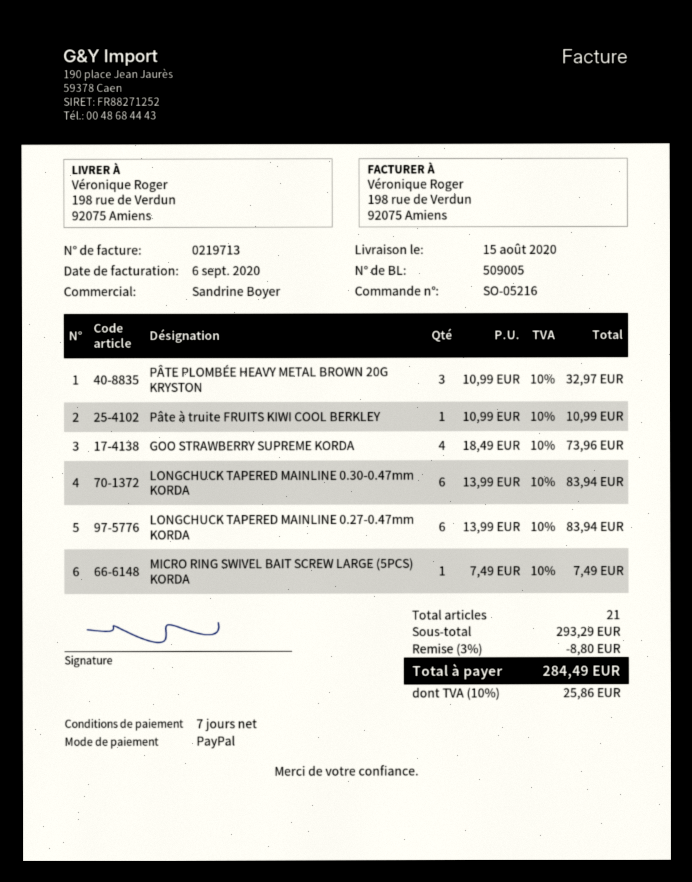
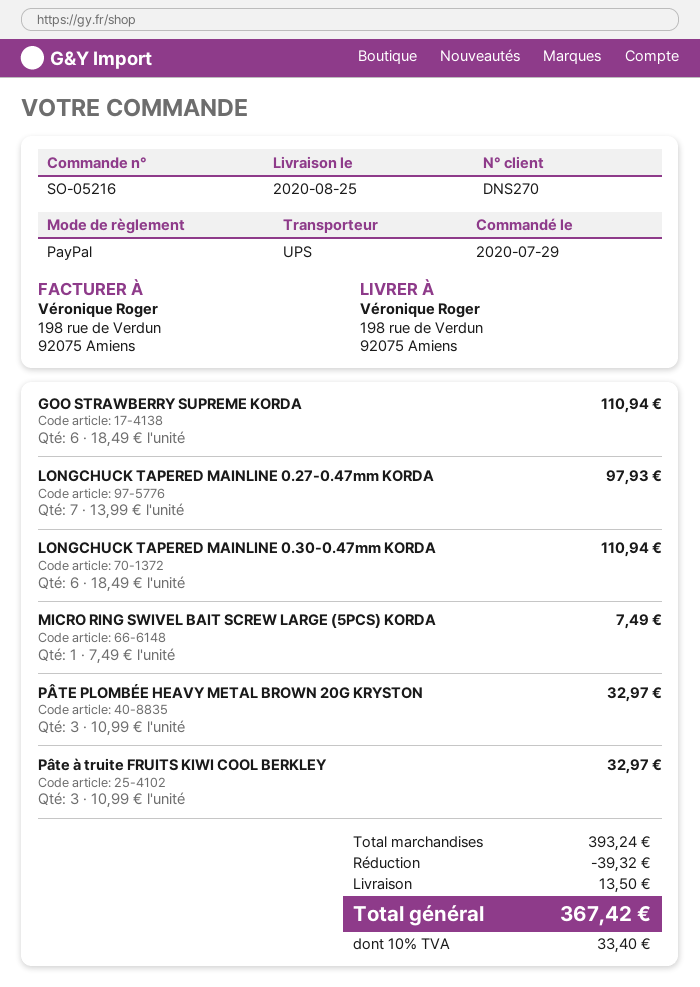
delivery date: 2020-08-15 -> 2020-08-25
Pâte à truite FRUITS KIWI COOL BERKLEY: 1 x 10.99 = 10.99 -> 3 x 10.99 = 32.97
GOO STRAWBERRY SUPREME KORDA: 4 x 18.49 = 73.96 -> 6 x 18.49 = 110.94
LONGCHUCK TAPERED MAINLINE 0.30-0.47mm KORDA: 6 x 13.99 = 83.94 -> 6 x 18.49 = 110.94
LONGCHUCK TAPERED MAINLINE 0.27-0.47mm KORDA: 6 x 13.99 = 83.94 -> 7 x 13.99 = 97.93
subtotal: 293.29 -> 393.24
discount: 8.80 -> 39.32
shipping: none -> 13.50
tax: 10% = 25.86 -> 10% = 33.40
total: 284.49 -> 367.42

